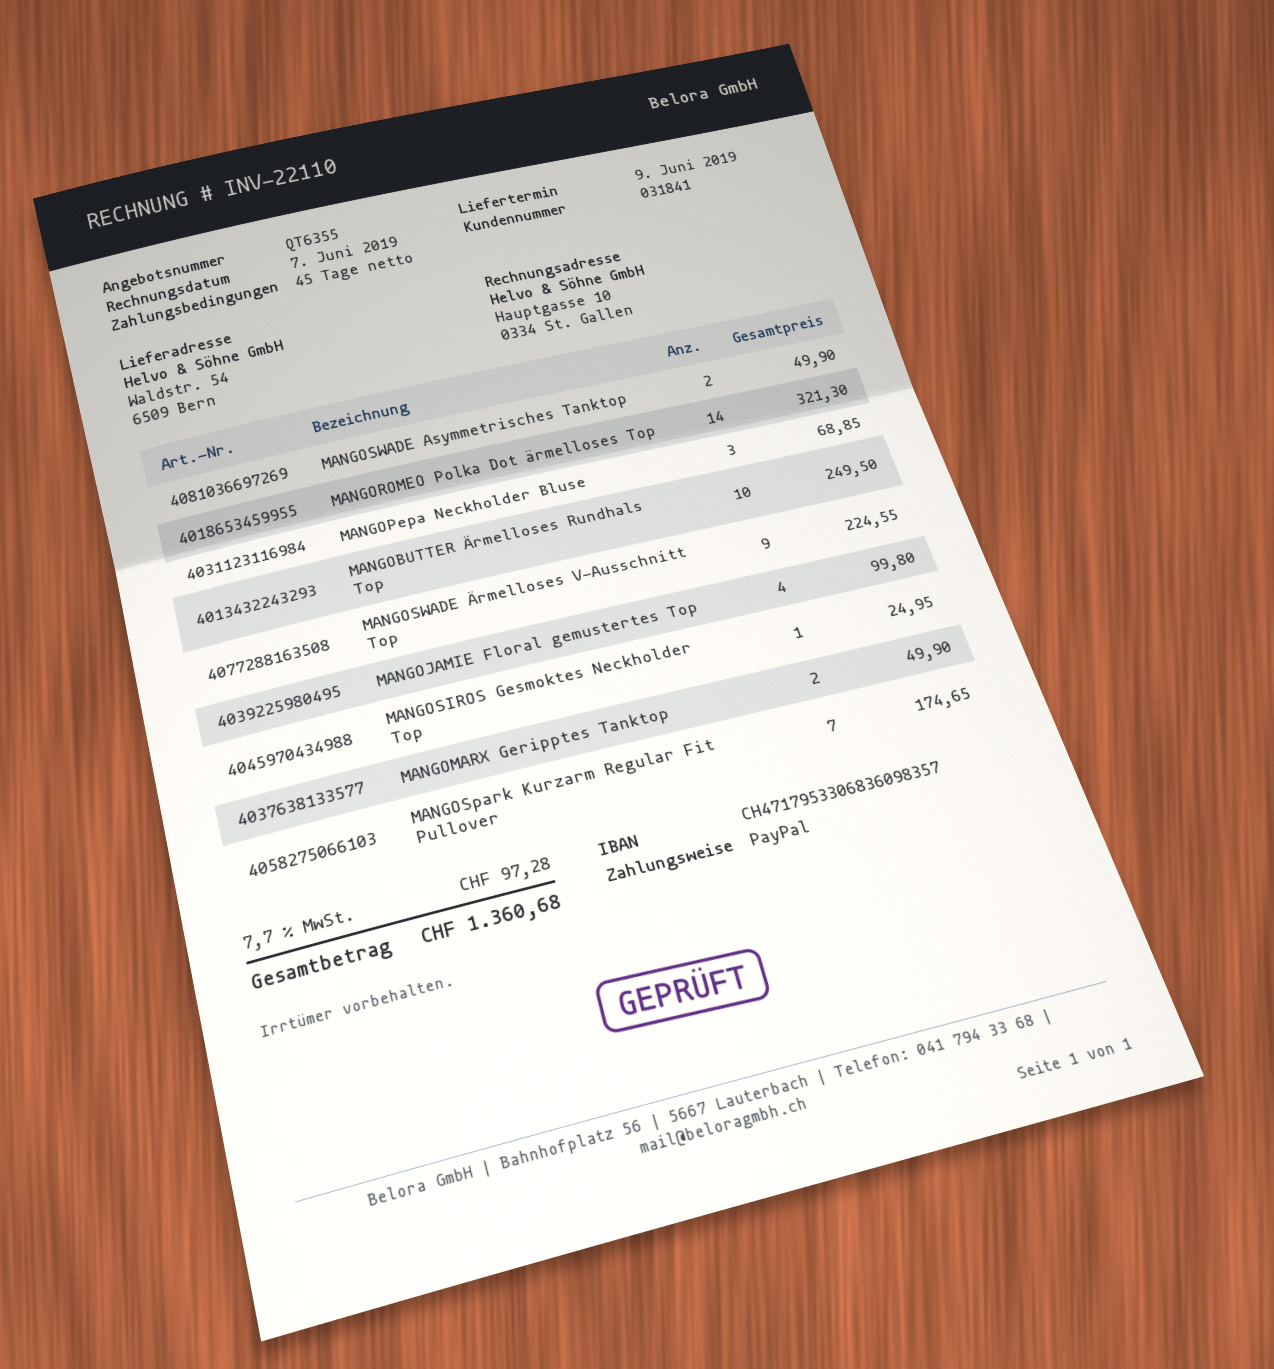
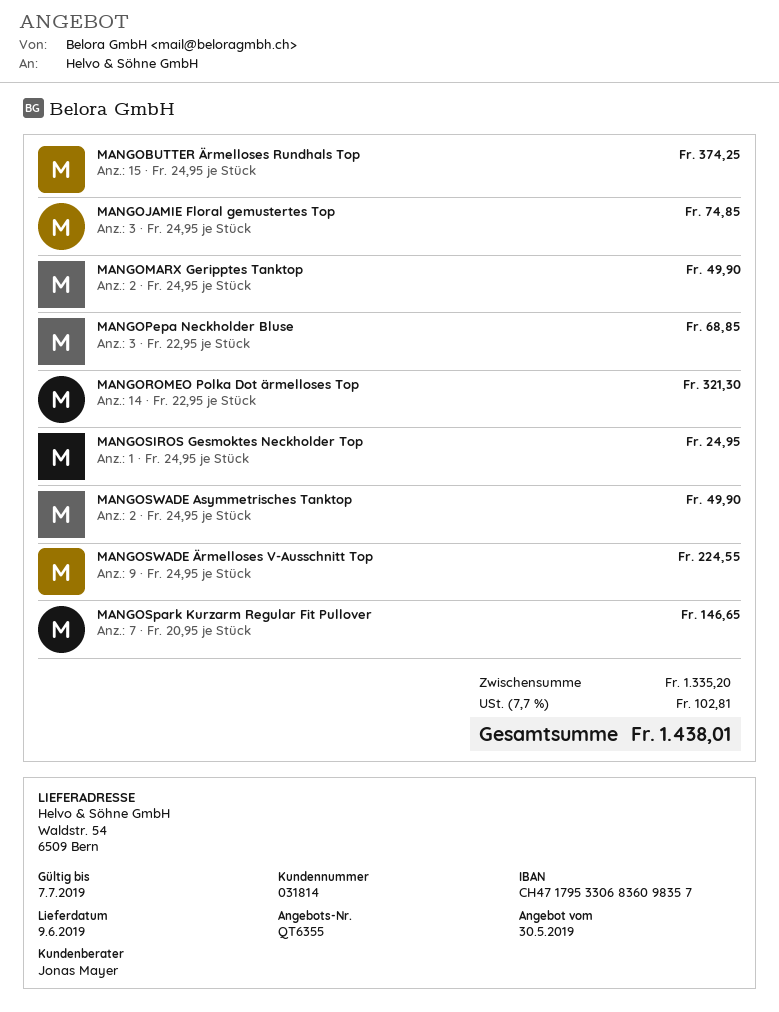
customer number: 031841 -> 031814
MANGOBUTTER Ärmelloses Rundhals Top: 10 for 249.50 -> 15 for 374.25
MANGOJAMIE Floral gemustertes Top: 4 for 99.80 -> 3 for 74.85
MANGOSpark Kurzarm Regular Fit Pullover: 7 for 174.65 -> 7 for 146.65
tax: 7.7% = 97.28 -> 7.7% = 102.81
total: 1360.68 -> 1438.01

